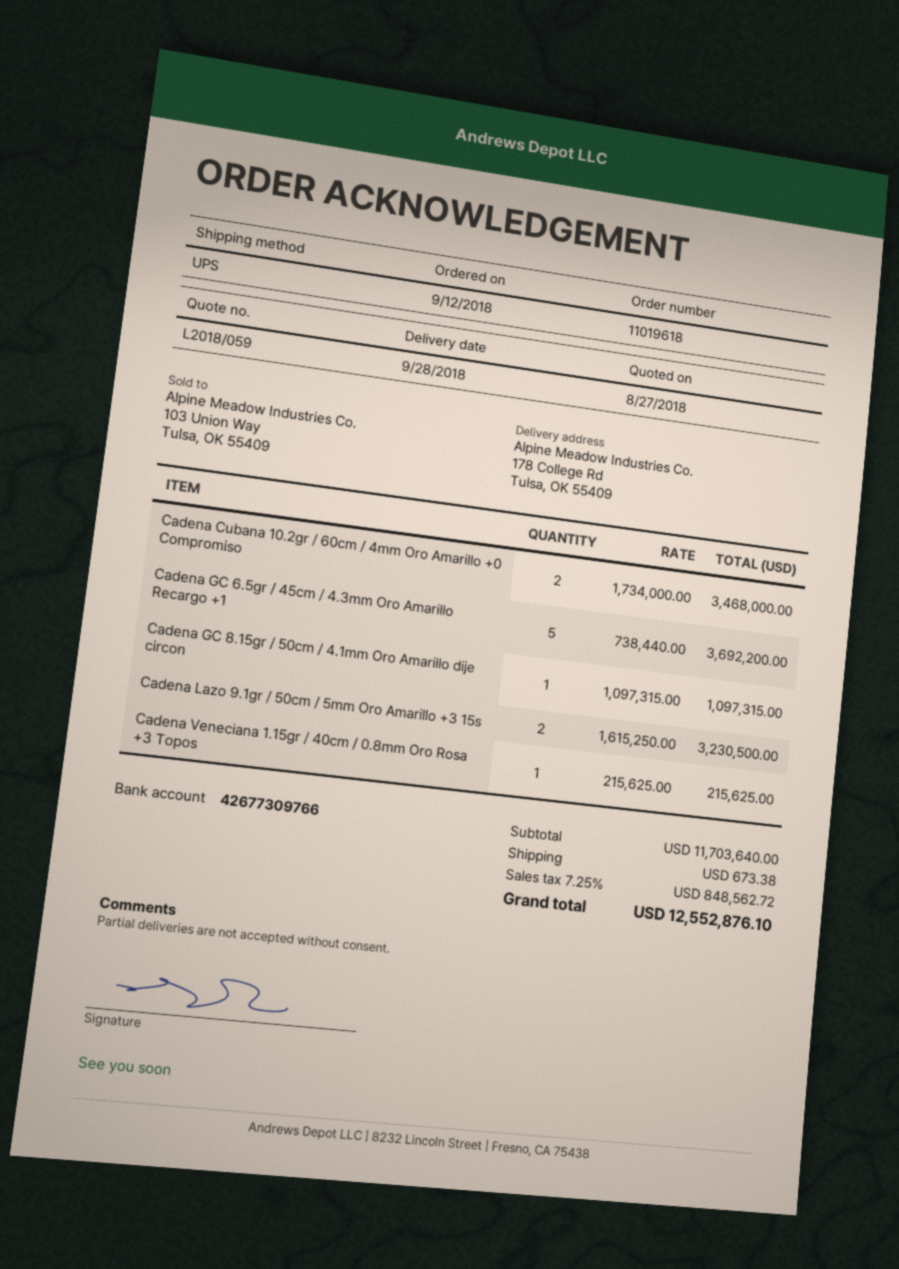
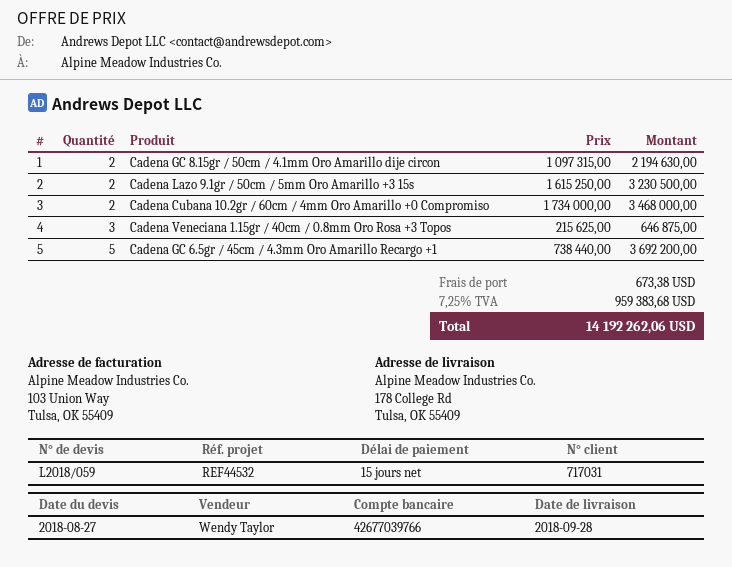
bank account: 42677309766 -> 42677039766
Cadena GC 8.15gr / 50cm / 4.1mm Oro Amarillo dije circon: 1 x 1097315.00 = 1097315.00 -> 2 x 1097315.00 = 2194630.00
Cadena Veneciana 1.15gr / 40cm / 0.8mm Oro Rosa +3 Topos: 1 x 215625.00 = 215625.00 -> 3 x 215625.00 = 646875.00
tax: 7.25% = 848562.72 -> 7.25% = 959383.68
total: 12552876.10 -> 14192262.06

